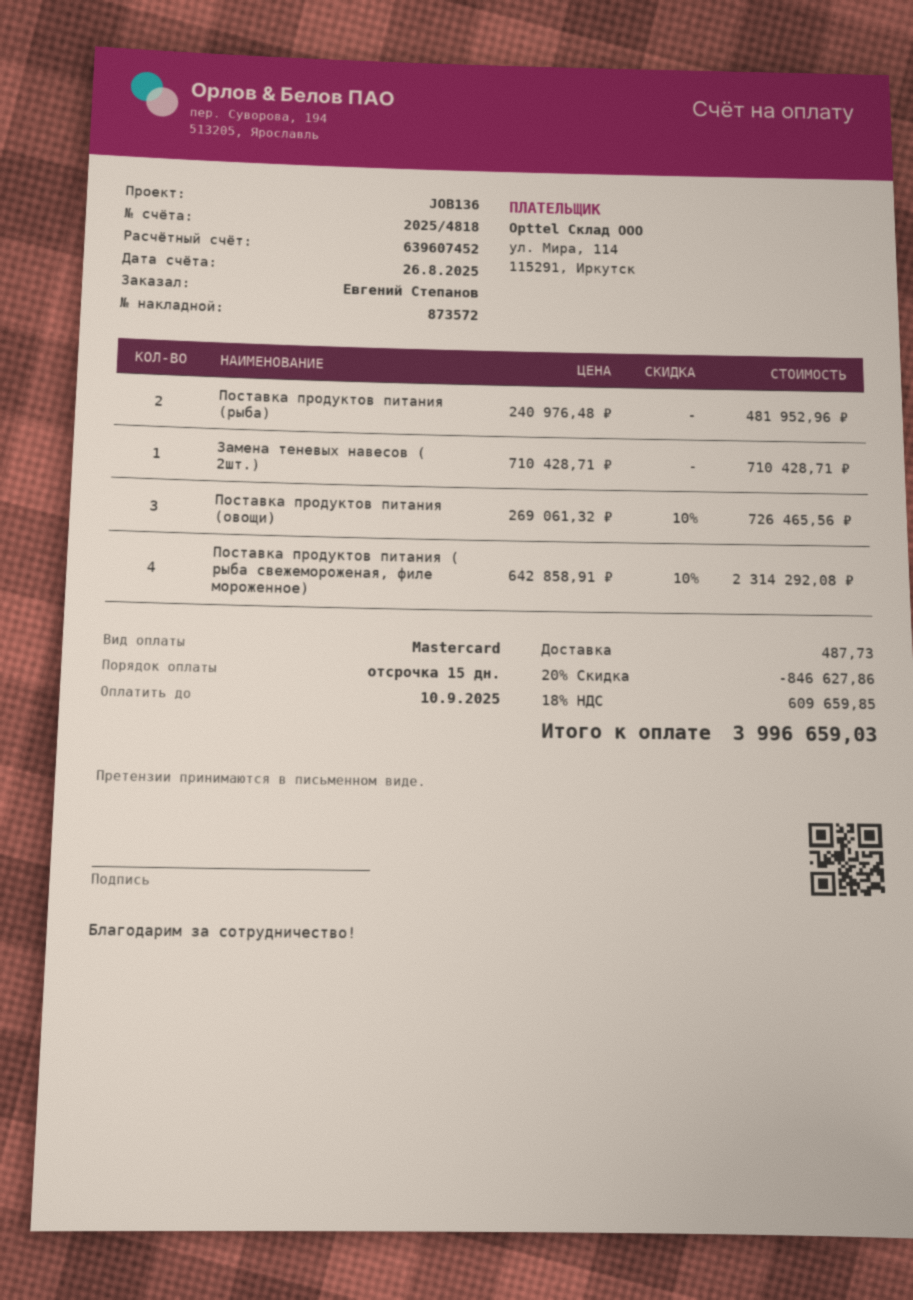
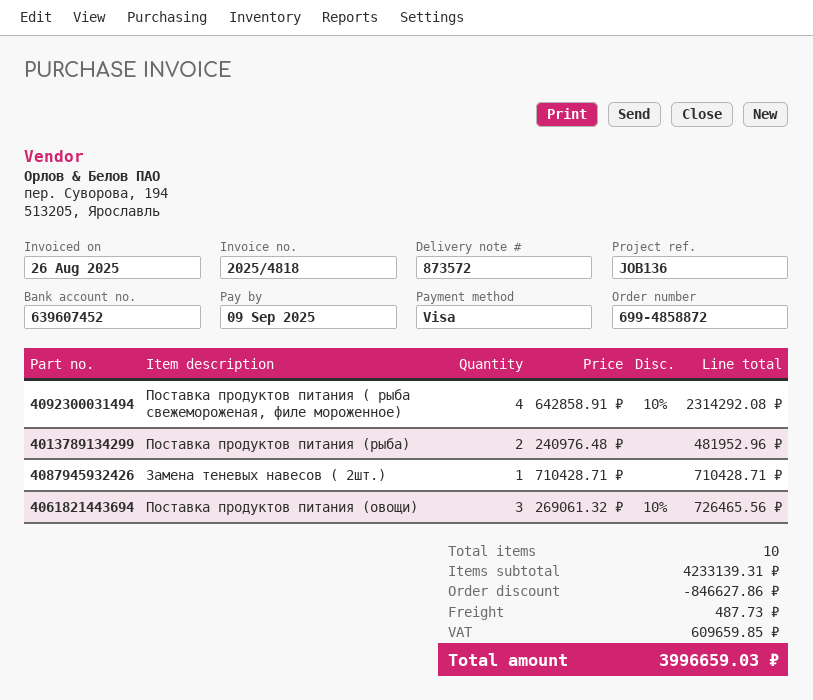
due date: 2025-09-10 -> 2025-09-09
payment method: Mastercard -> Visa

